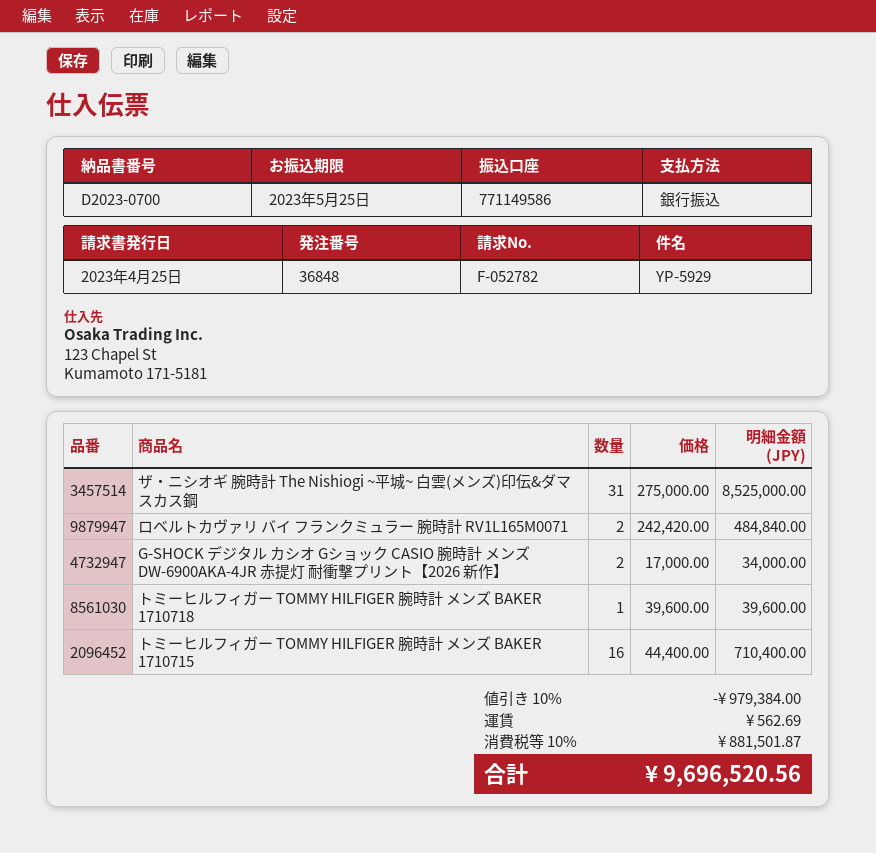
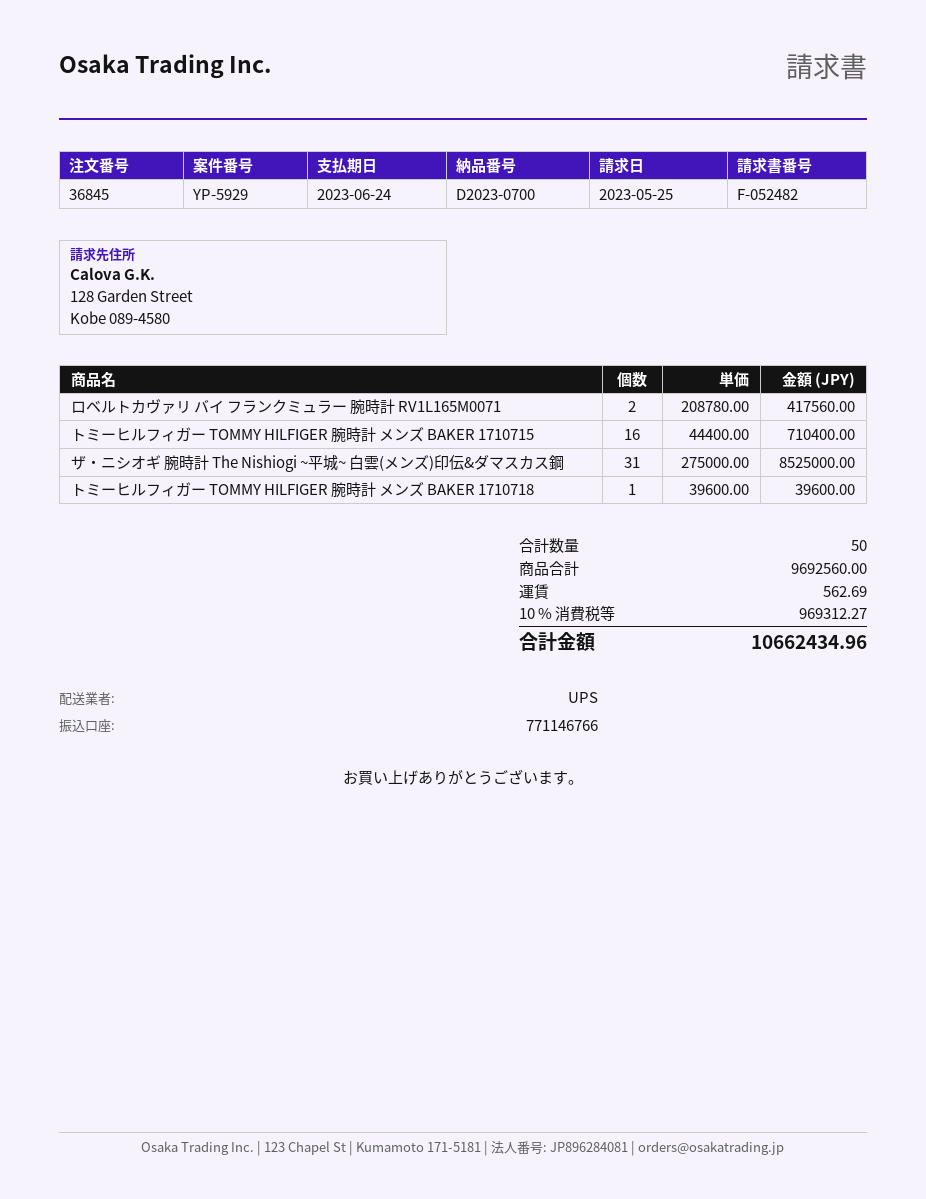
order number: 36848 -> 36845
invoice number: F-052782 -> F-052482
invoice date: 2023-04-25 -> 2023-05-25
due date: 2023-05-25 -> 2023-06-24
bank account: 771149586 -> 771146766
ロベルトカヴァリ バイ フランクミュラー 腕時計 RV1L165M0071: 2 x 242420.00 = 484840.00 -> 2 x 208780.00 = 417560.00
G-SHOCK デジタル カシオ Gショック CASIO 腕時計 メンズ DW-6900AKA-4JR 赤提灯 耐衝撃プリント【2026 新作】: 2 x 17000.00 = 34000.00 -> none
discount: 10% = 979384.00 -> none
tax: 10% = 881501.87 -> 10% = 969312.27
total: 9696520.56 -> 10662434.96

